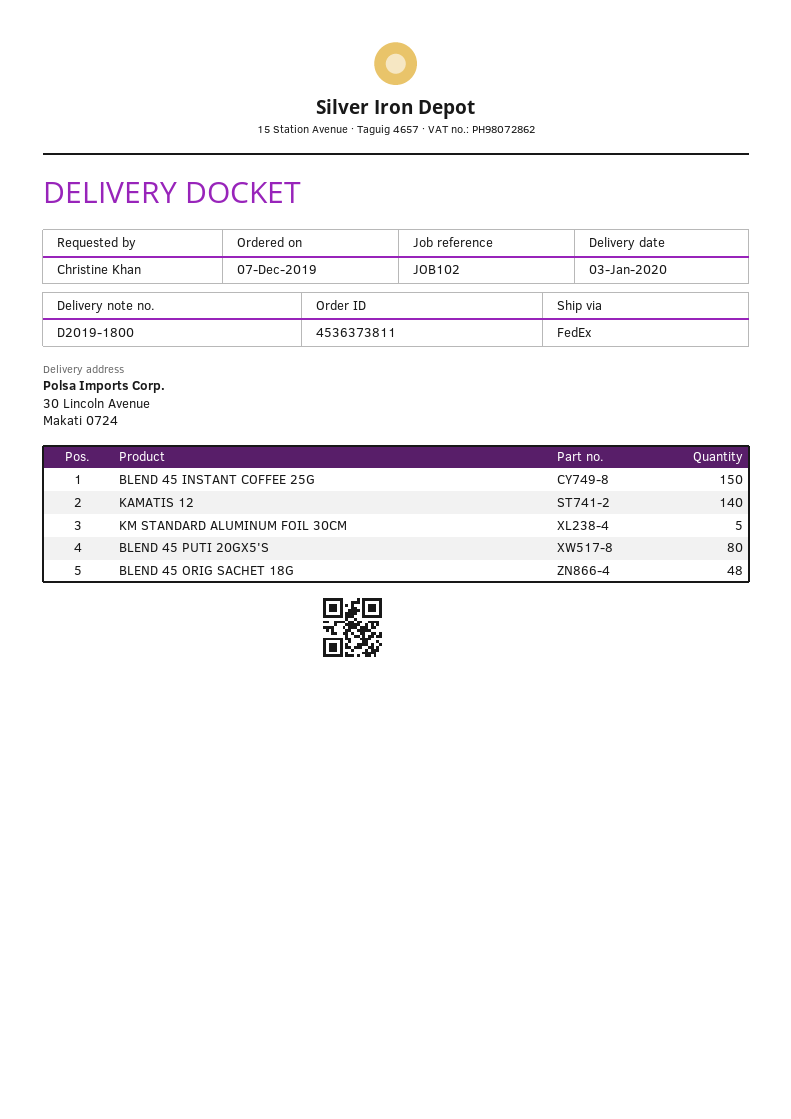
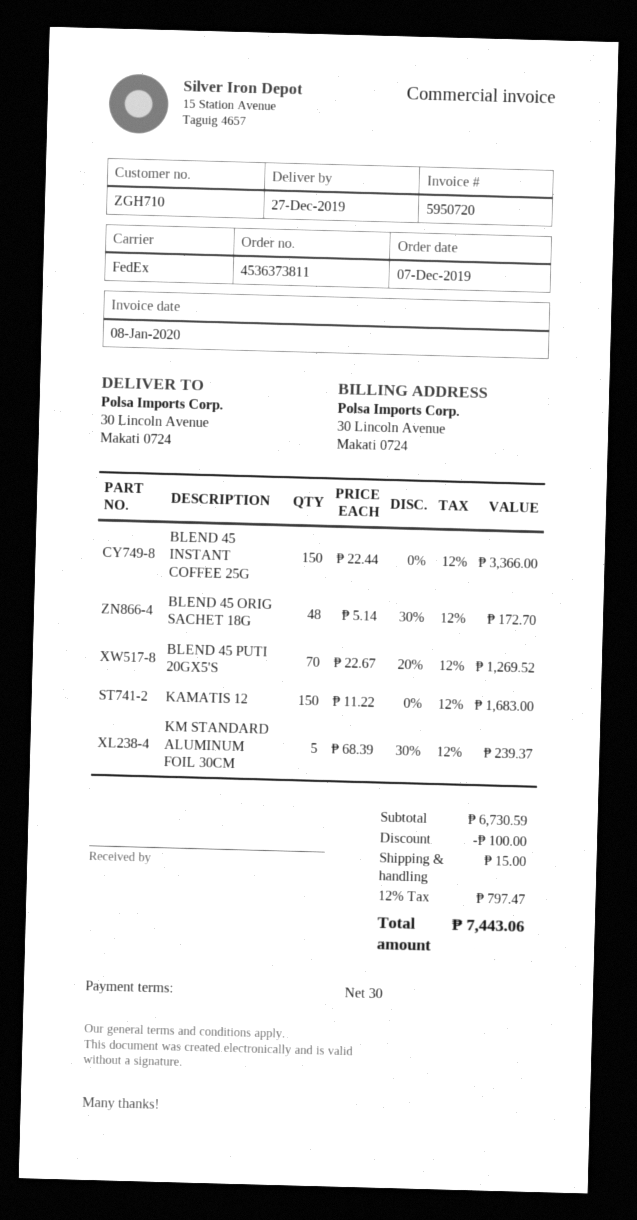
delivery date: 2020-01-03 -> 2019-12-27
KAMATIS 12: 140 -> 150
BLEND 45 PUTI 20GX5'S: 80 -> 70

